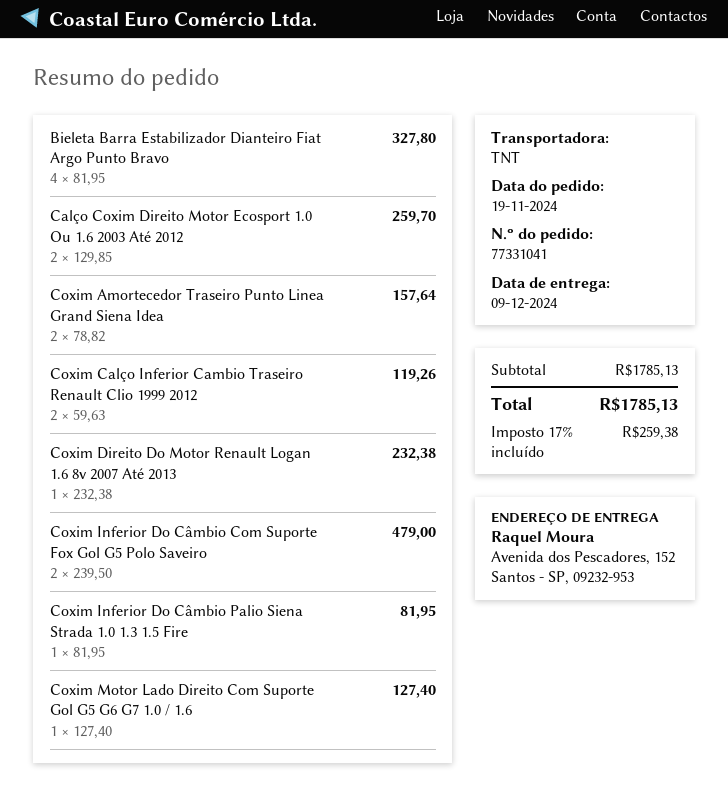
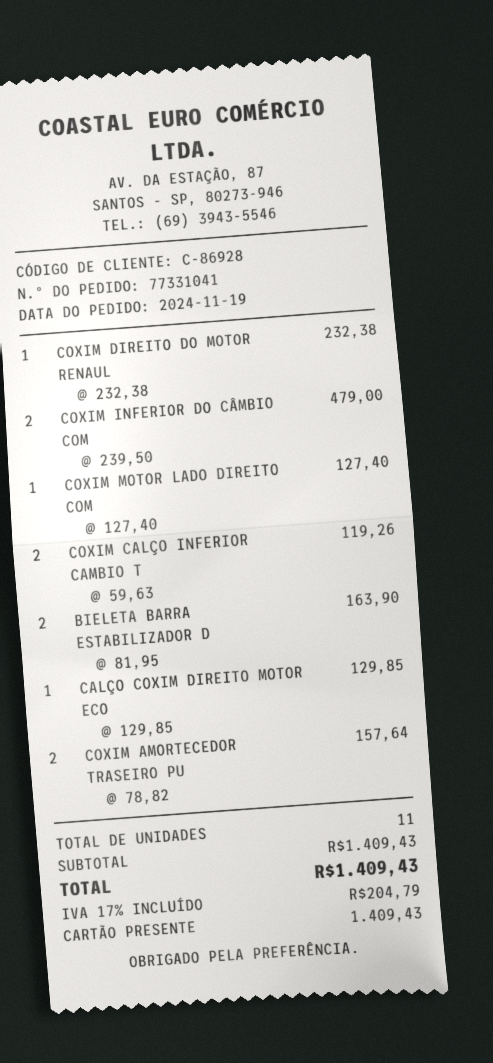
Bieleta Barra Estabilizador Dianteiro Fiat Argo Punto Bravo: 4 x 81.95 = 327.80 -> 2 x 81.95 = 163.90
Calço Coxim Direito Motor Ecosport 1.0 Ou 1.6 2003 Até 2012: 2 x 129.85 = 259.70 -> 1 x 129.85 = 129.85
Coxim Inferior Do Câmbio Palio Siena Strada 1.0 1.3 1.5 Fire: 1 x 81.95 = 81.95 -> none
subtotal: 1785.13 -> 1409.43
tax: 17% = 259.38 -> 17% = 204.79
total: 1785.13 -> 1409.43

